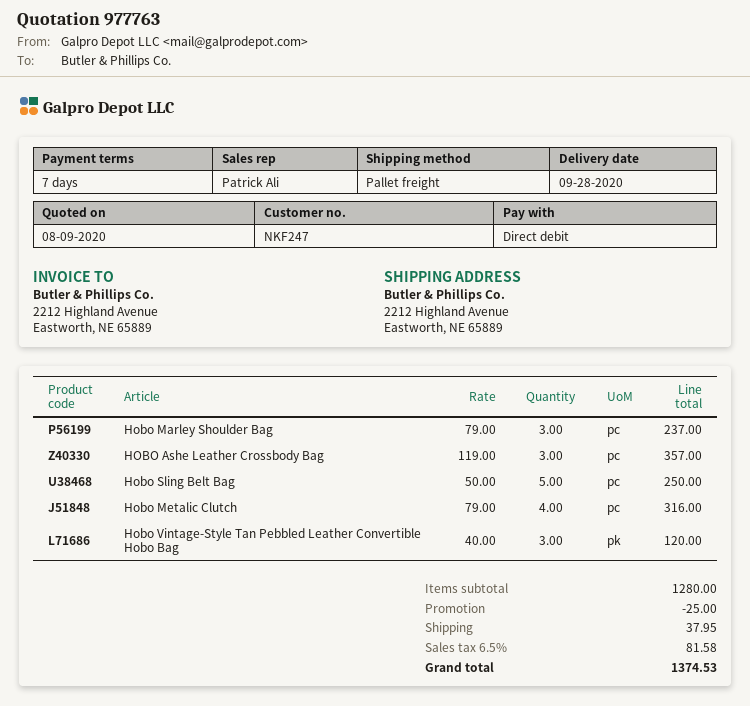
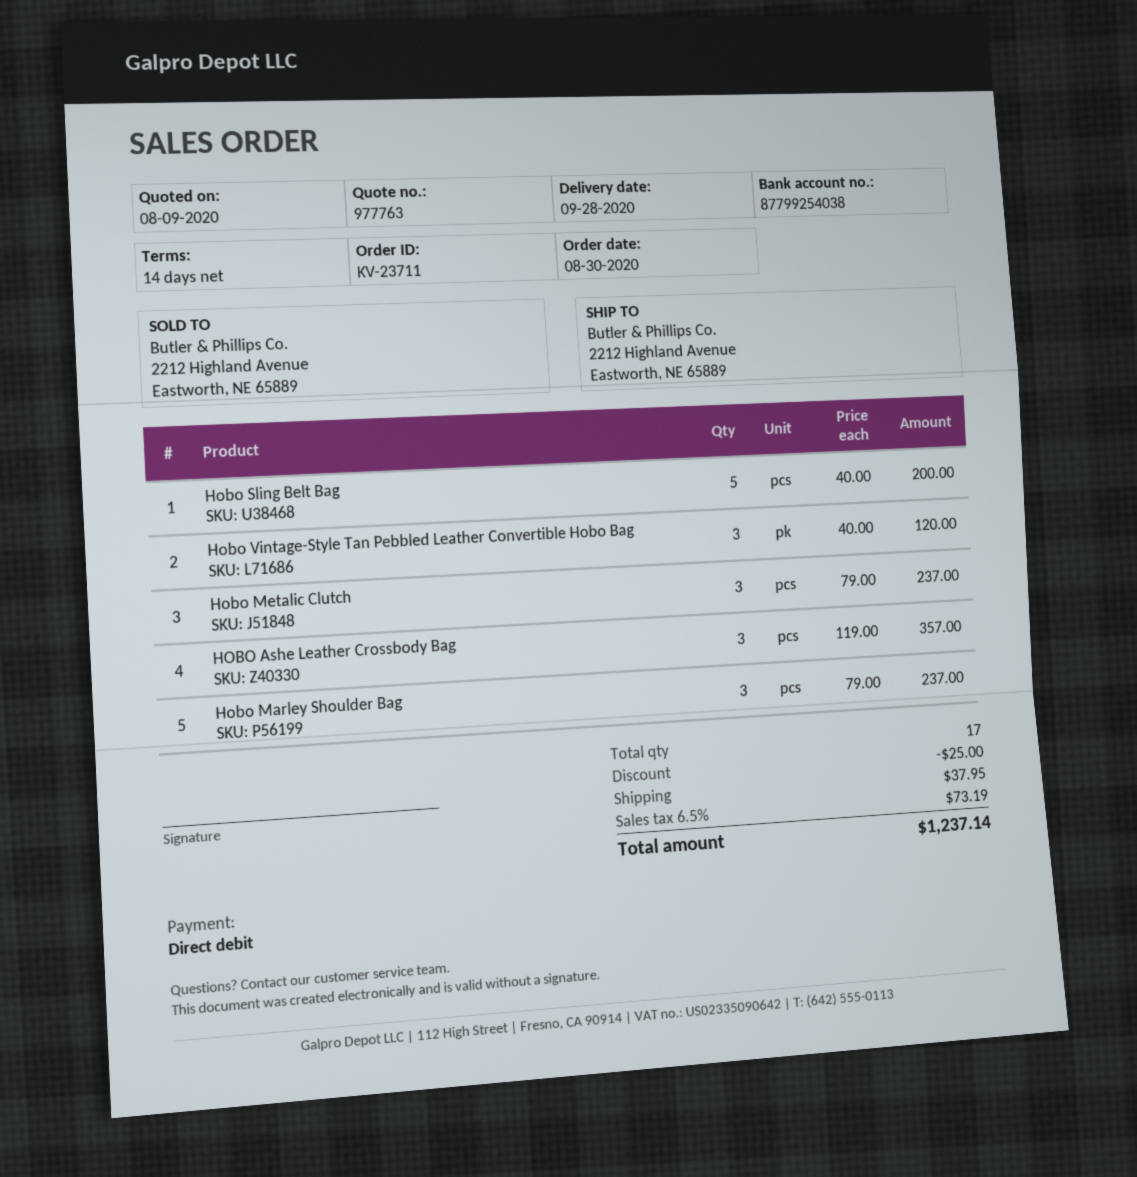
payment terms: 7 days -> 14 days
Hobo Sling Belt Bag: 5 x 50.00 = 250.00 -> 5 x 40.00 = 200.00
Hobo Metalic Clutch: 4 x 79.00 = 316.00 -> 3 x 79.00 = 237.00
tax: 6.5% = 81.58 -> 6.5% = 73.19
total: 1374.53 -> 1237.14

